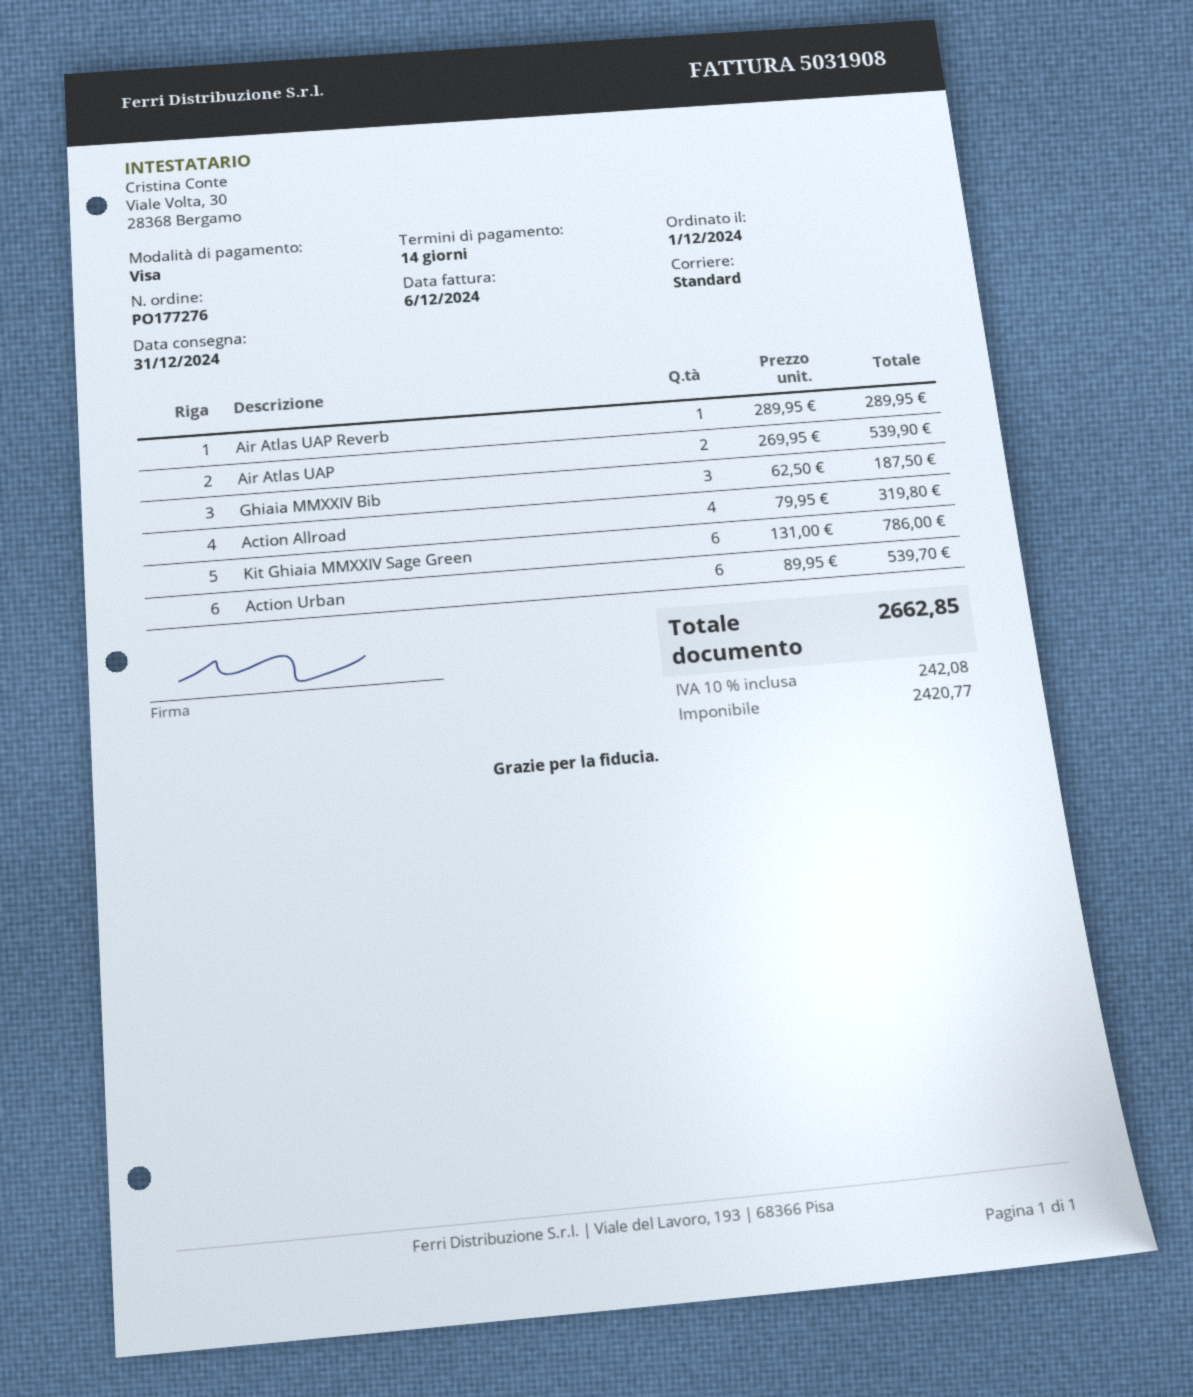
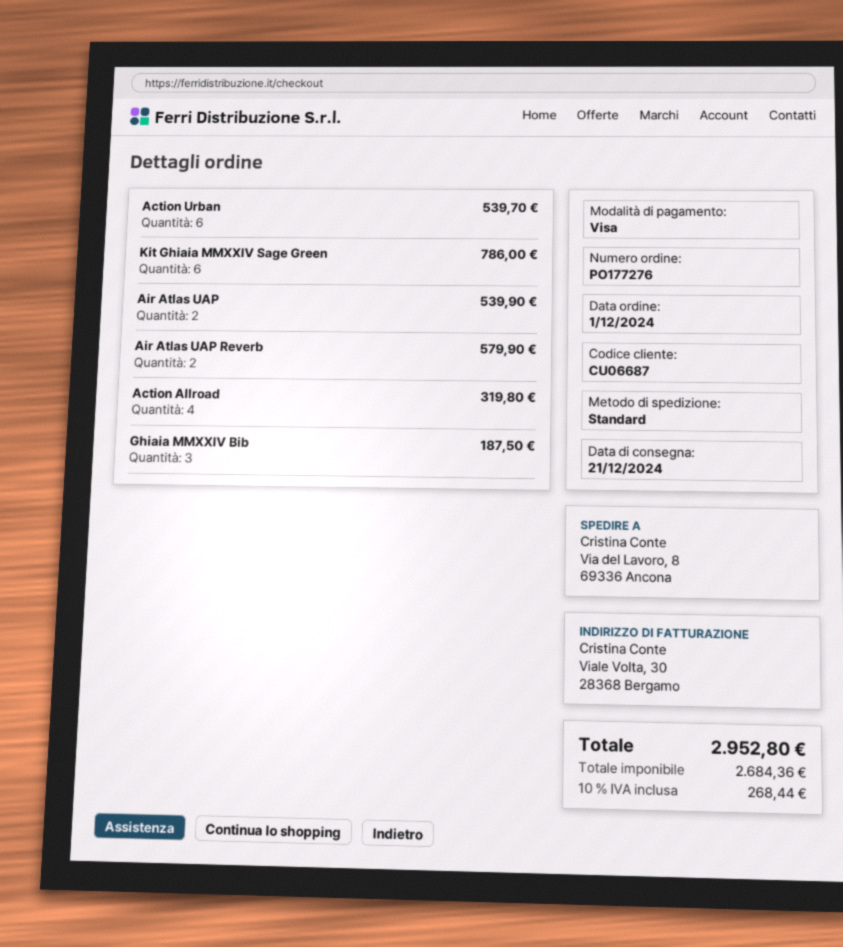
delivery date: 2024-12-31 -> 2024-12-21
Air Atlas UAP Reverb: 1 for 289.95 -> 2 for 579.90
net: 2420.77 -> 2684.36
tax: 10% = 242.08 -> 10% = 268.44
total: 2662.85 -> 2952.80

